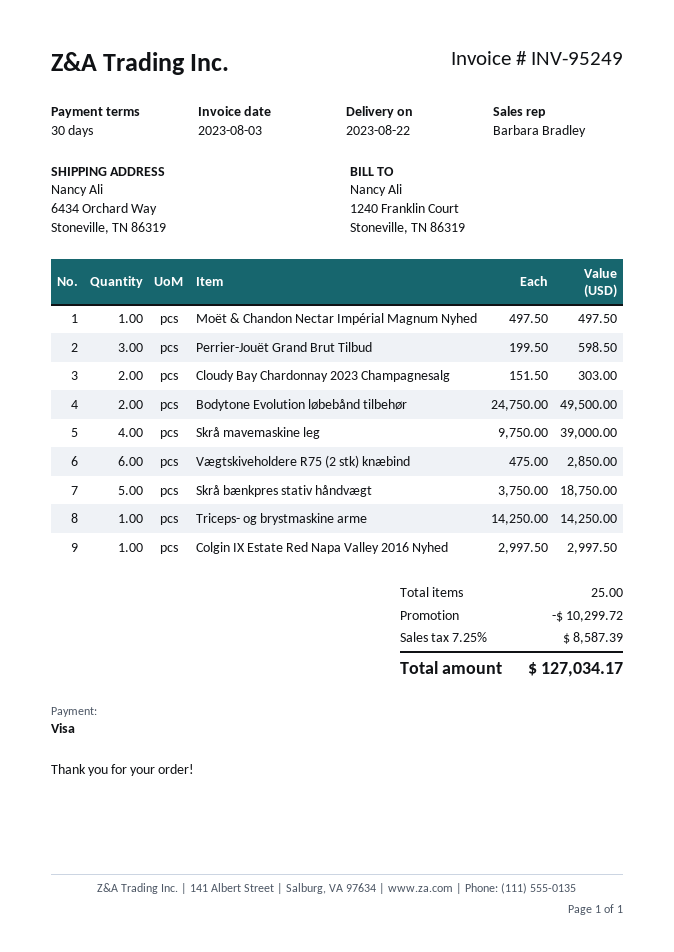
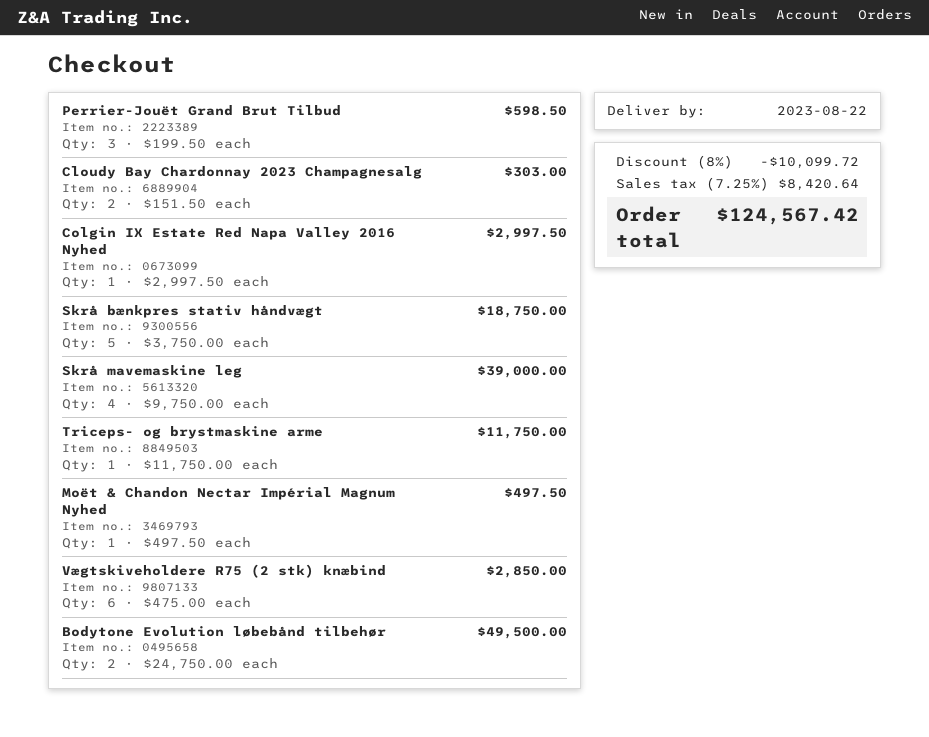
Triceps- og brystmaskine arme: 1 x 14250.00 = 14250.00 -> 1 x 11750.00 = 11750.00
discount: 10299.72 -> 10099.72
tax: 7.25% = 8587.39 -> 7.25% = 8420.64
total: 127034.17 -> 124567.42

